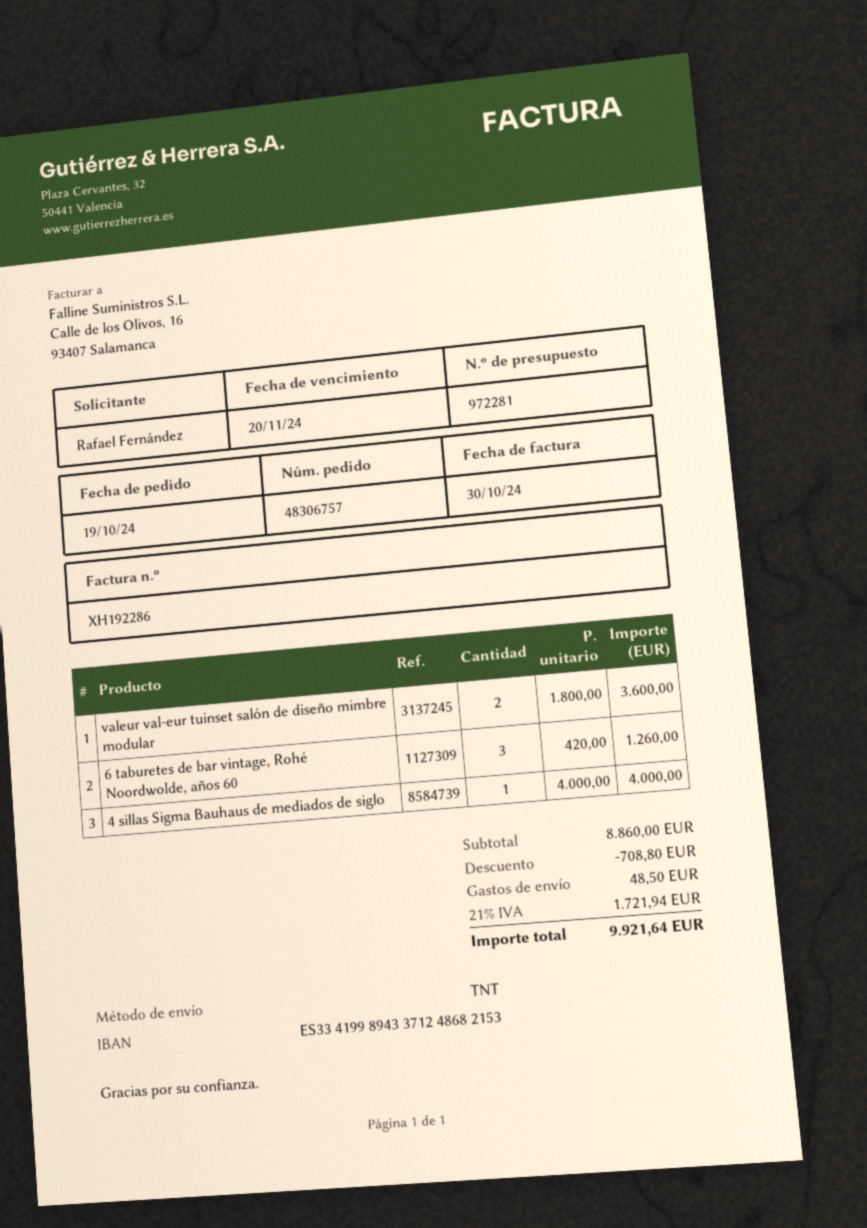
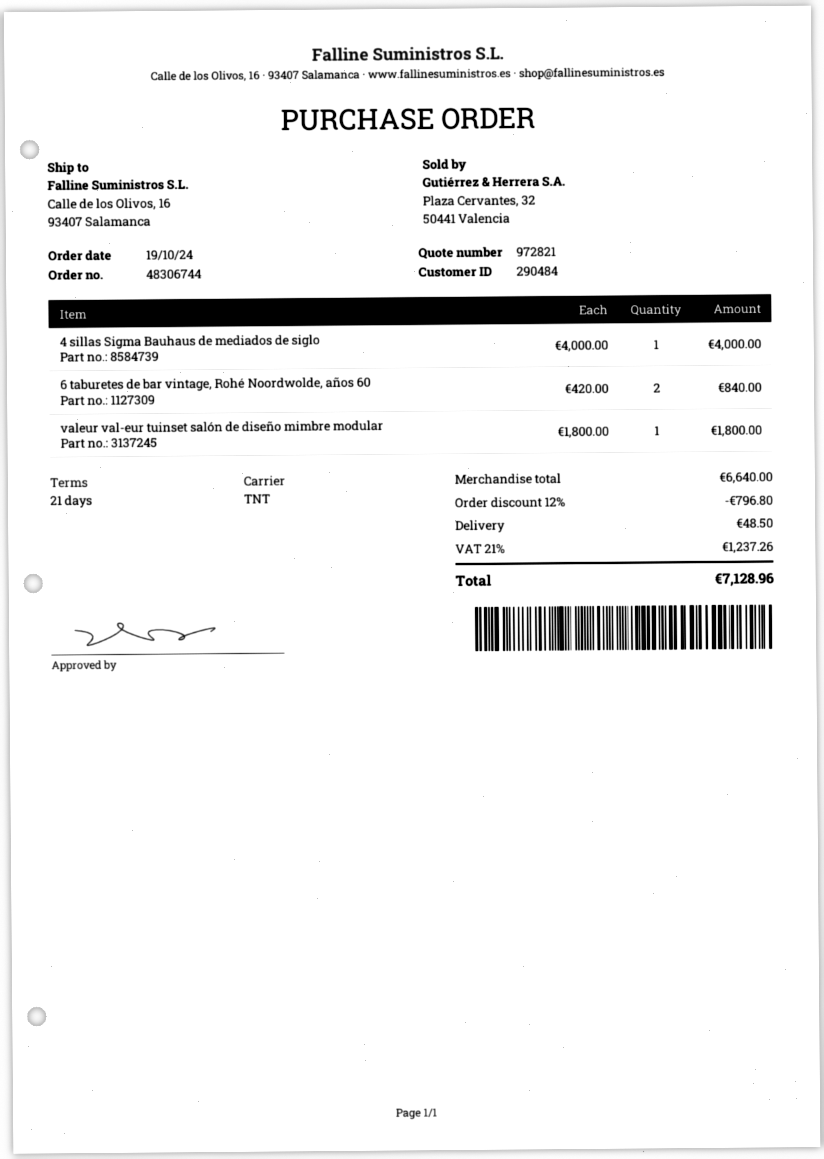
quote number: 972281 -> 972821
order number: 48306757 -> 48306744
valeur val-eur tuinset salón de diseño mimbre modular: 2 x 1800.00 = 3600.00 -> 1 x 1800.00 = 1800.00
6 taburetes de bar vintage, Rohé Noordwolde, años 60: 3 x 420.00 = 1260.00 -> 2 x 420.00 = 840.00
subtotal: 8860.00 -> 6640.00
discount: 708.80 -> 796.80
tax: 21% = 1721.94 -> 21% = 1237.26
total: 9921.64 -> 7128.96

